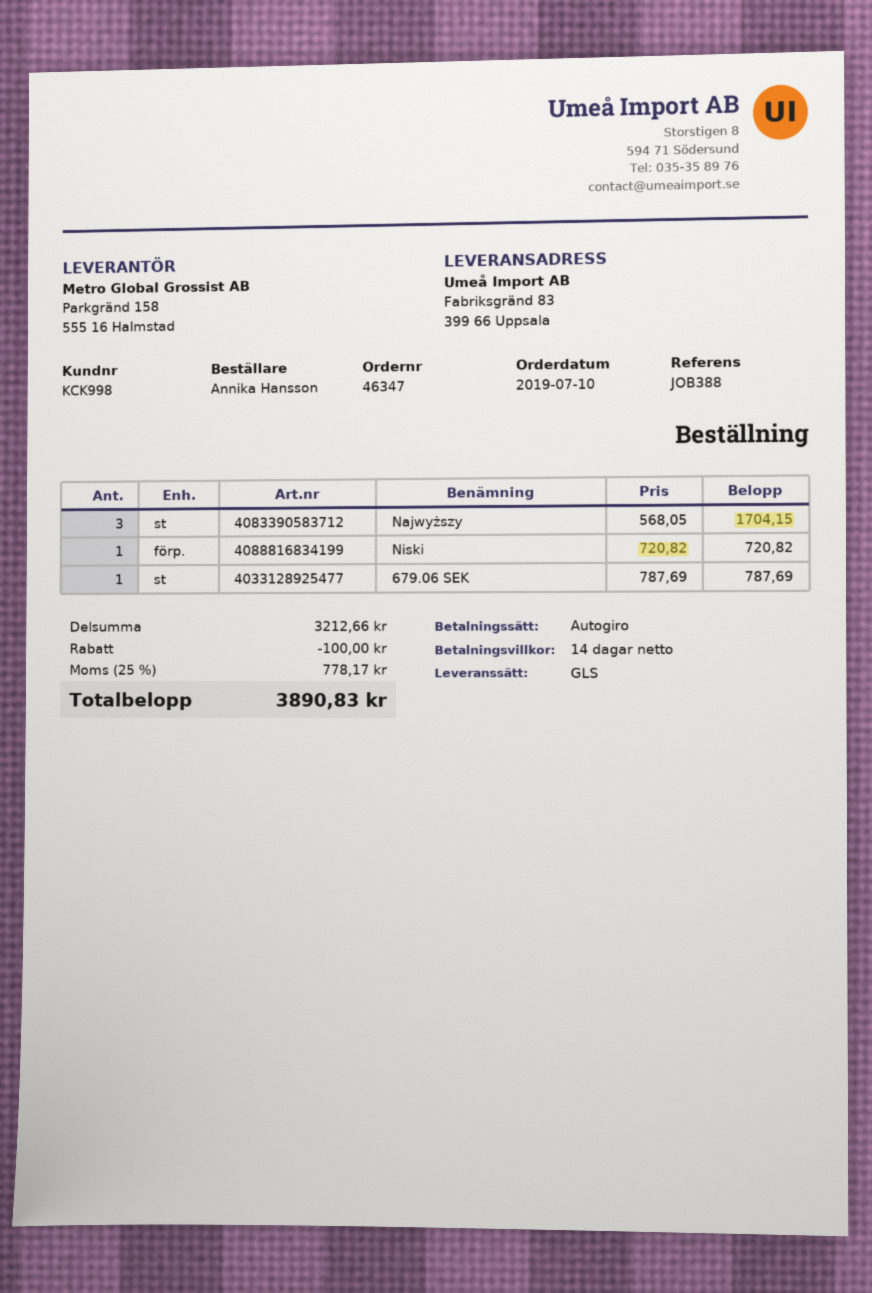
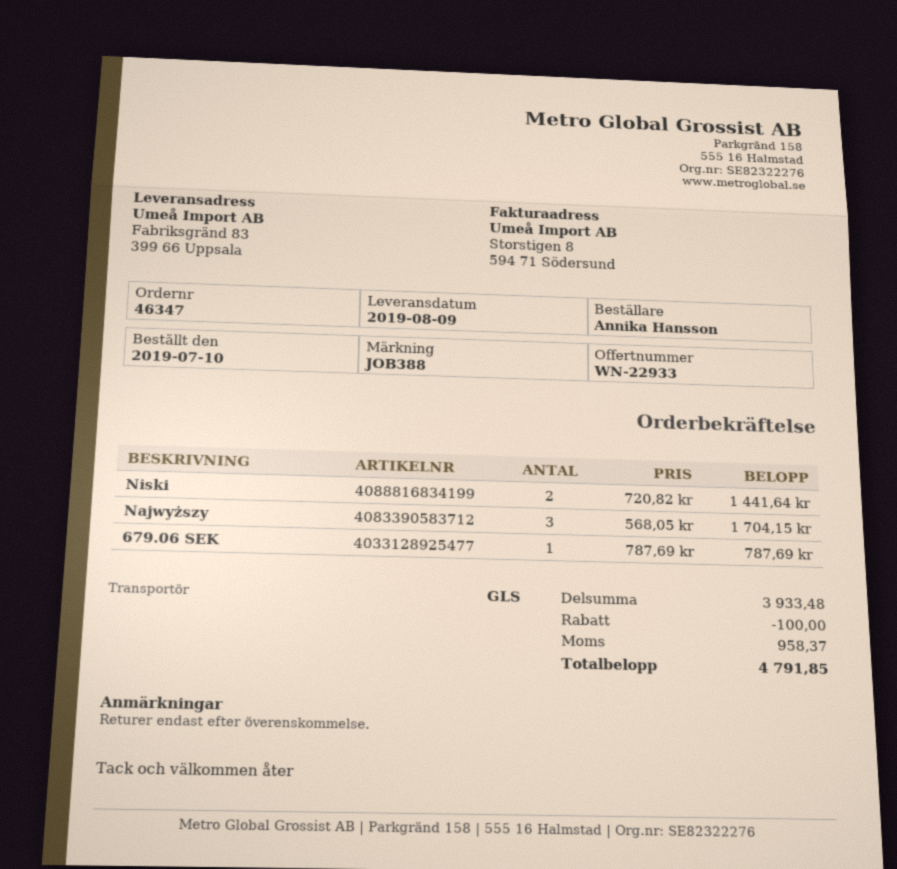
Niski: 1 x 720.82 = 720.82 -> 2 x 720.82 = 1441.64
subtotal: 3212.66 -> 3933.48
tax: 778.17 -> 958.37
total: 3890.83 -> 4791.85

